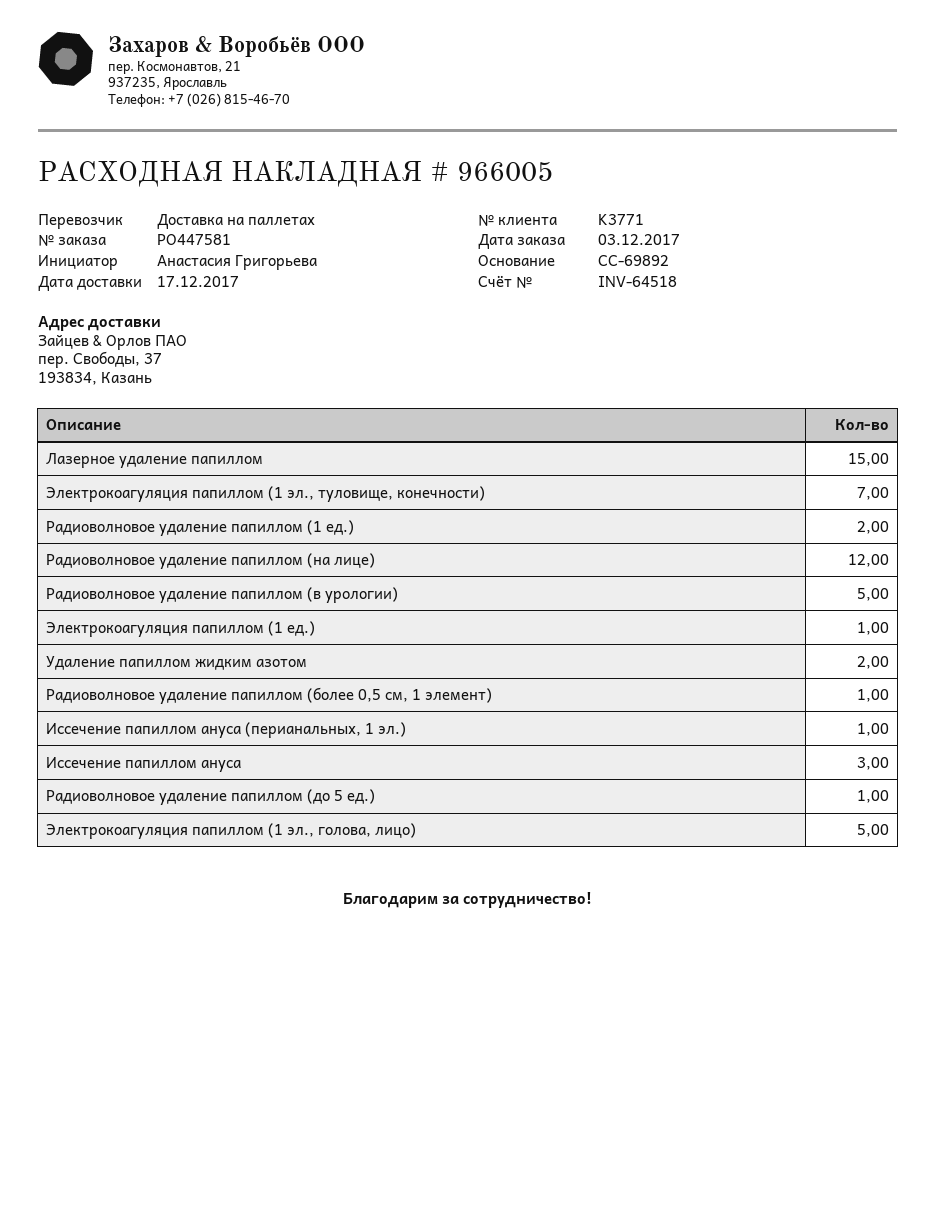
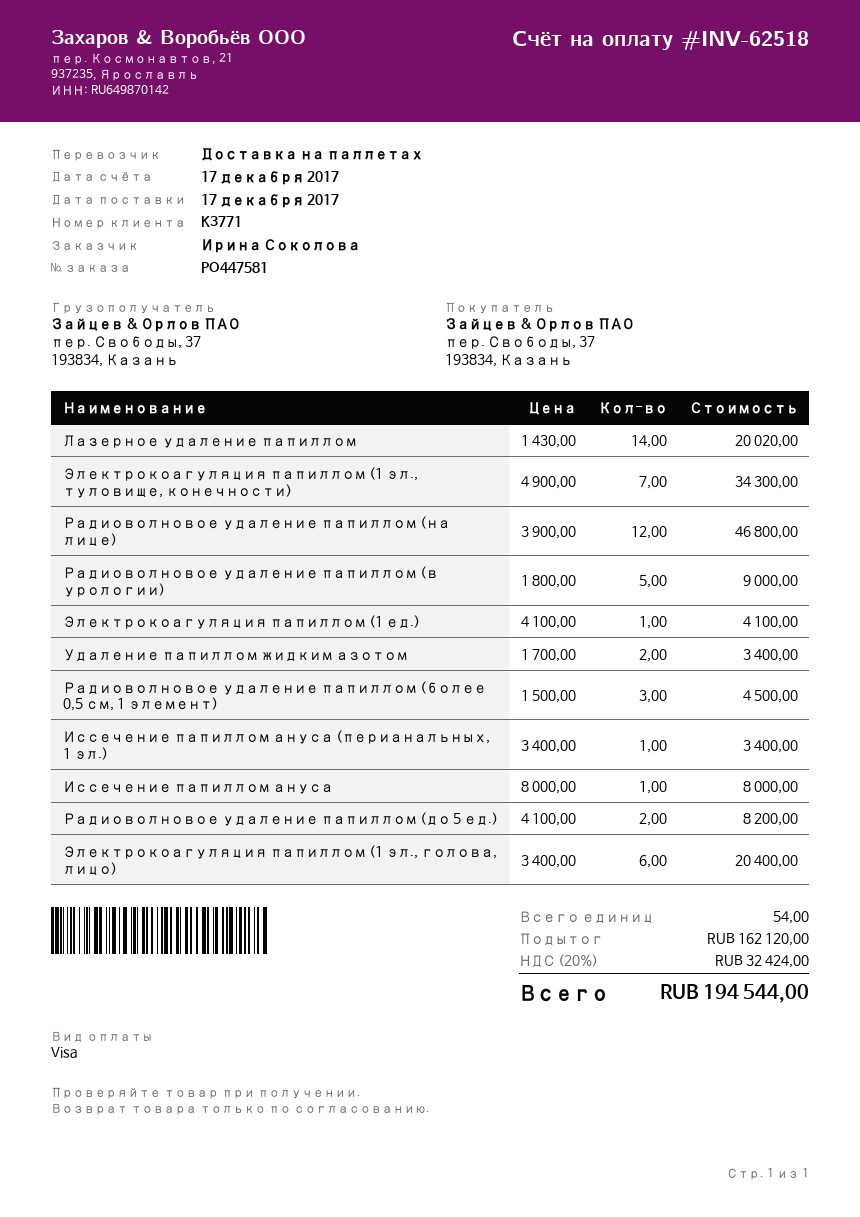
invoice number: INV-64518 -> INV-62518
ordered by: Анастасия Григорьева -> Ирина Соколова
Лазерное удаление папиллом: 15 -> 14
Радиоволновое удаление папиллом (1 ед.): 2 -> none
Радиоволновое удаление папиллом (более 0,5 см, 1 элемент): 1 -> 3
Иссечение папиллом ануса: 3 -> 1
Радиоволновое удаление папиллом (до 5 ед.): 1 -> 2
Электрокоагуляция папиллом (1 эл., голова, лицо): 5 -> 6

